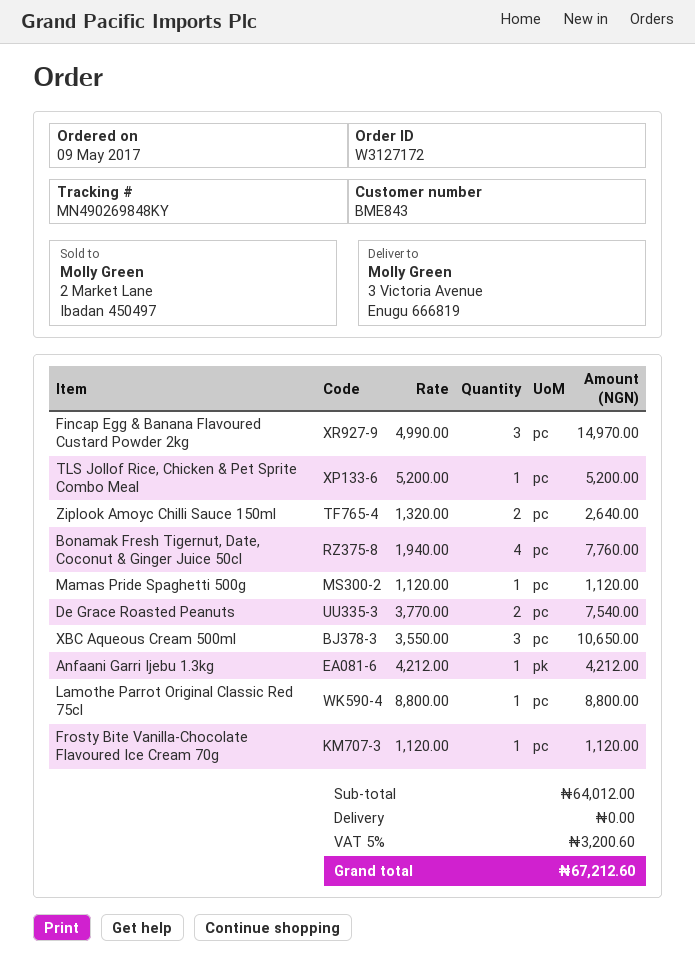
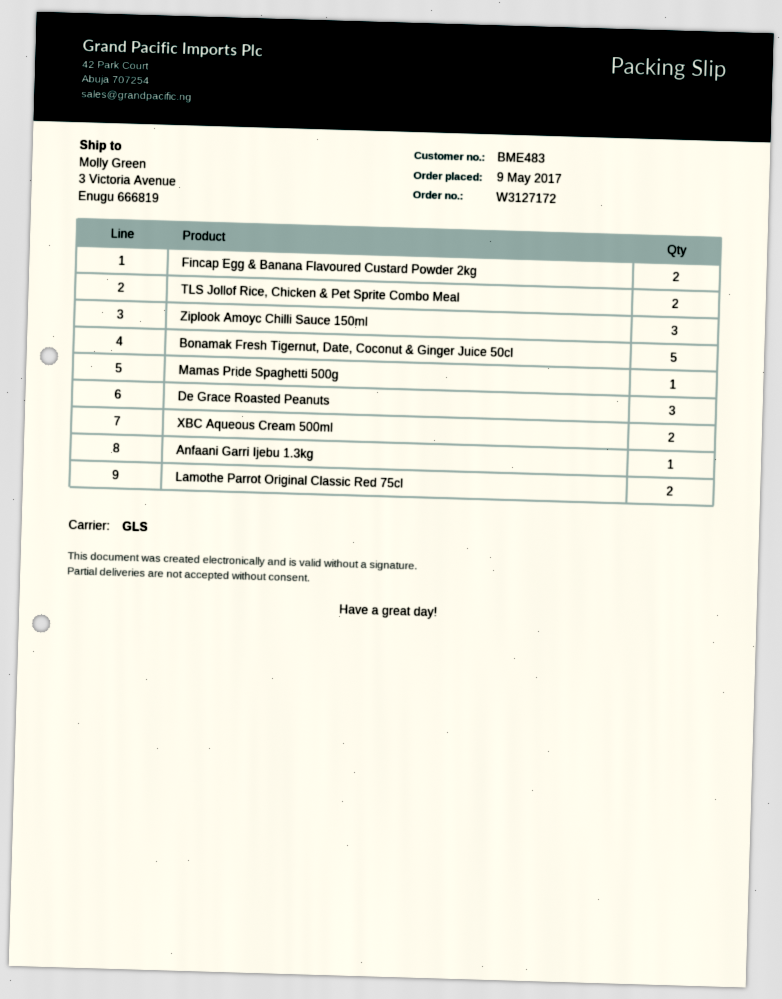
customer number: BME843 -> BME483
Fincap Egg & Banana Flavoured Custard Powder 2kg: 3 -> 2
TLS Jollof Rice, Chicken & Pet Sprite Combo Meal: 1 -> 2
Ziplook Amoyc Chilli Sauce 150ml: 2 -> 3
Bonamak Fresh Tigernut, Date, Coconut & Ginger Juice 50cl: 4 -> 5
De Grace Roasted Peanuts: 2 -> 3
XBC Aqueous Cream 500ml: 3 -> 2
Lamothe Parrot Original Classic Red 75cl: 1 -> 2
Frosty Bite Vanilla-Chocolate Flavoured Ice Cream 70g: 1 -> none

